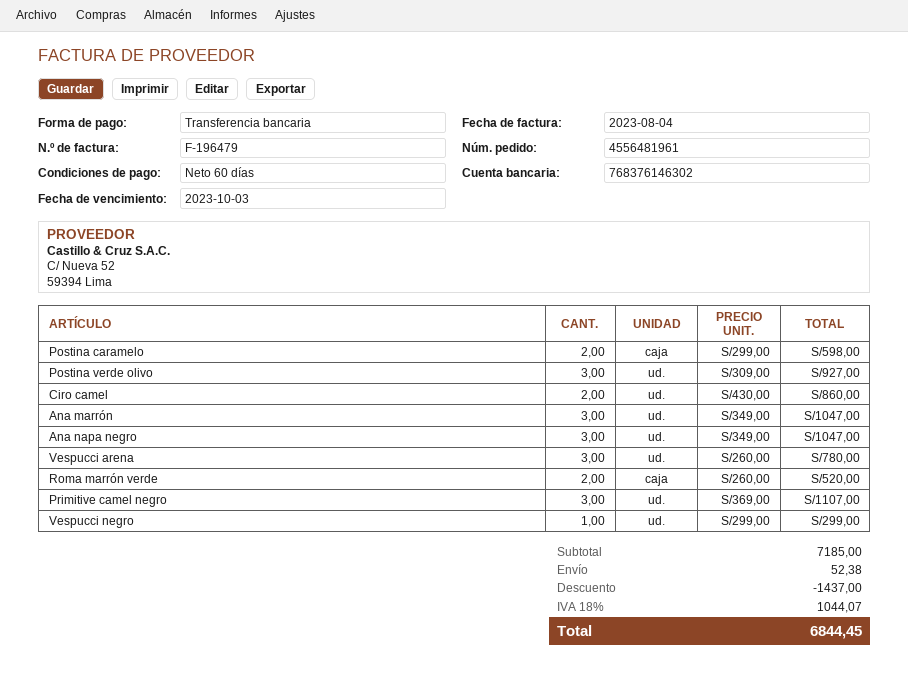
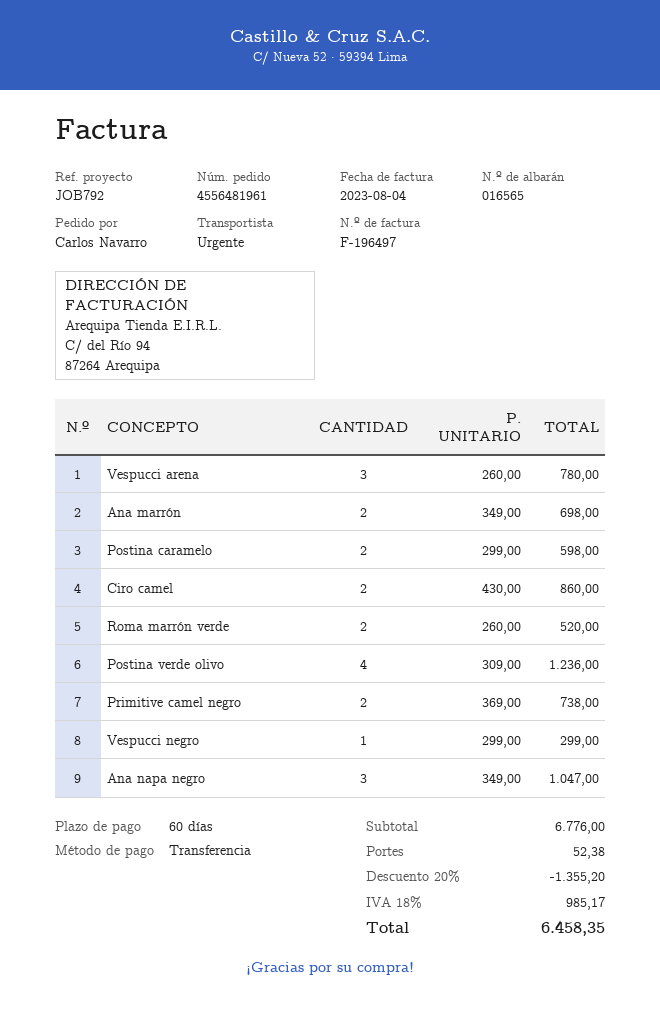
invoice number: F-196479 -> F-196497
Postina verde olivo: 3 x 309.00 = 927.00 -> 4 x 309.00 = 1236.00
Ana marrón: 3 x 349.00 = 1047.00 -> 2 x 349.00 = 698.00
Primitive camel negro: 3 x 369.00 = 1107.00 -> 2 x 369.00 = 738.00
subtotal: 7185.00 -> 6776.00
discount: 1437.00 -> 1355.20
tax: 18% = 1044.07 -> 18% = 985.17
total: 6844.45 -> 6458.35

